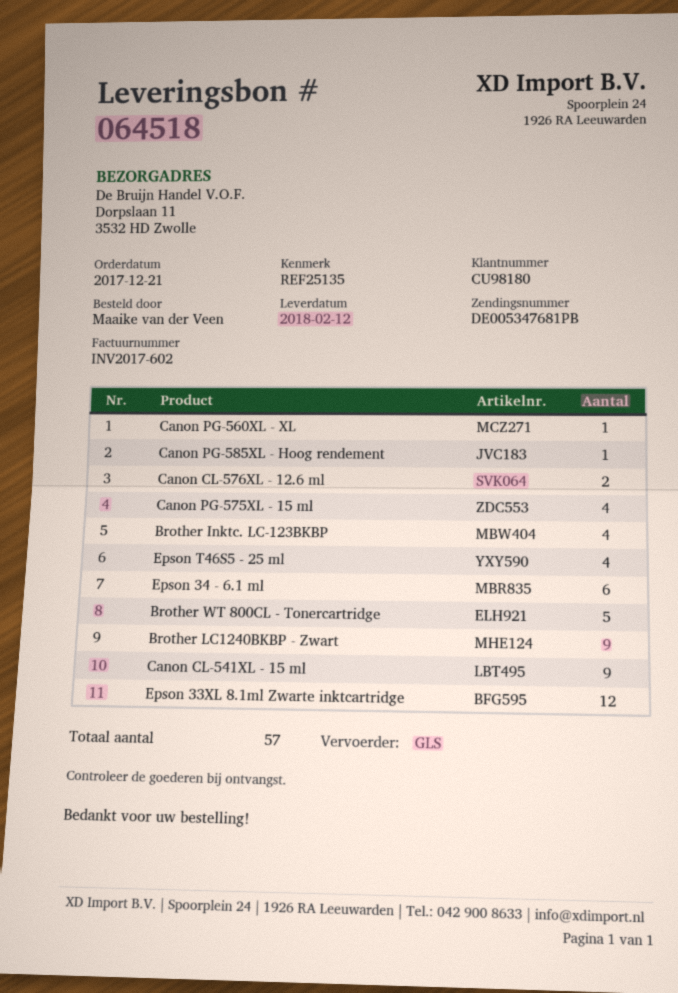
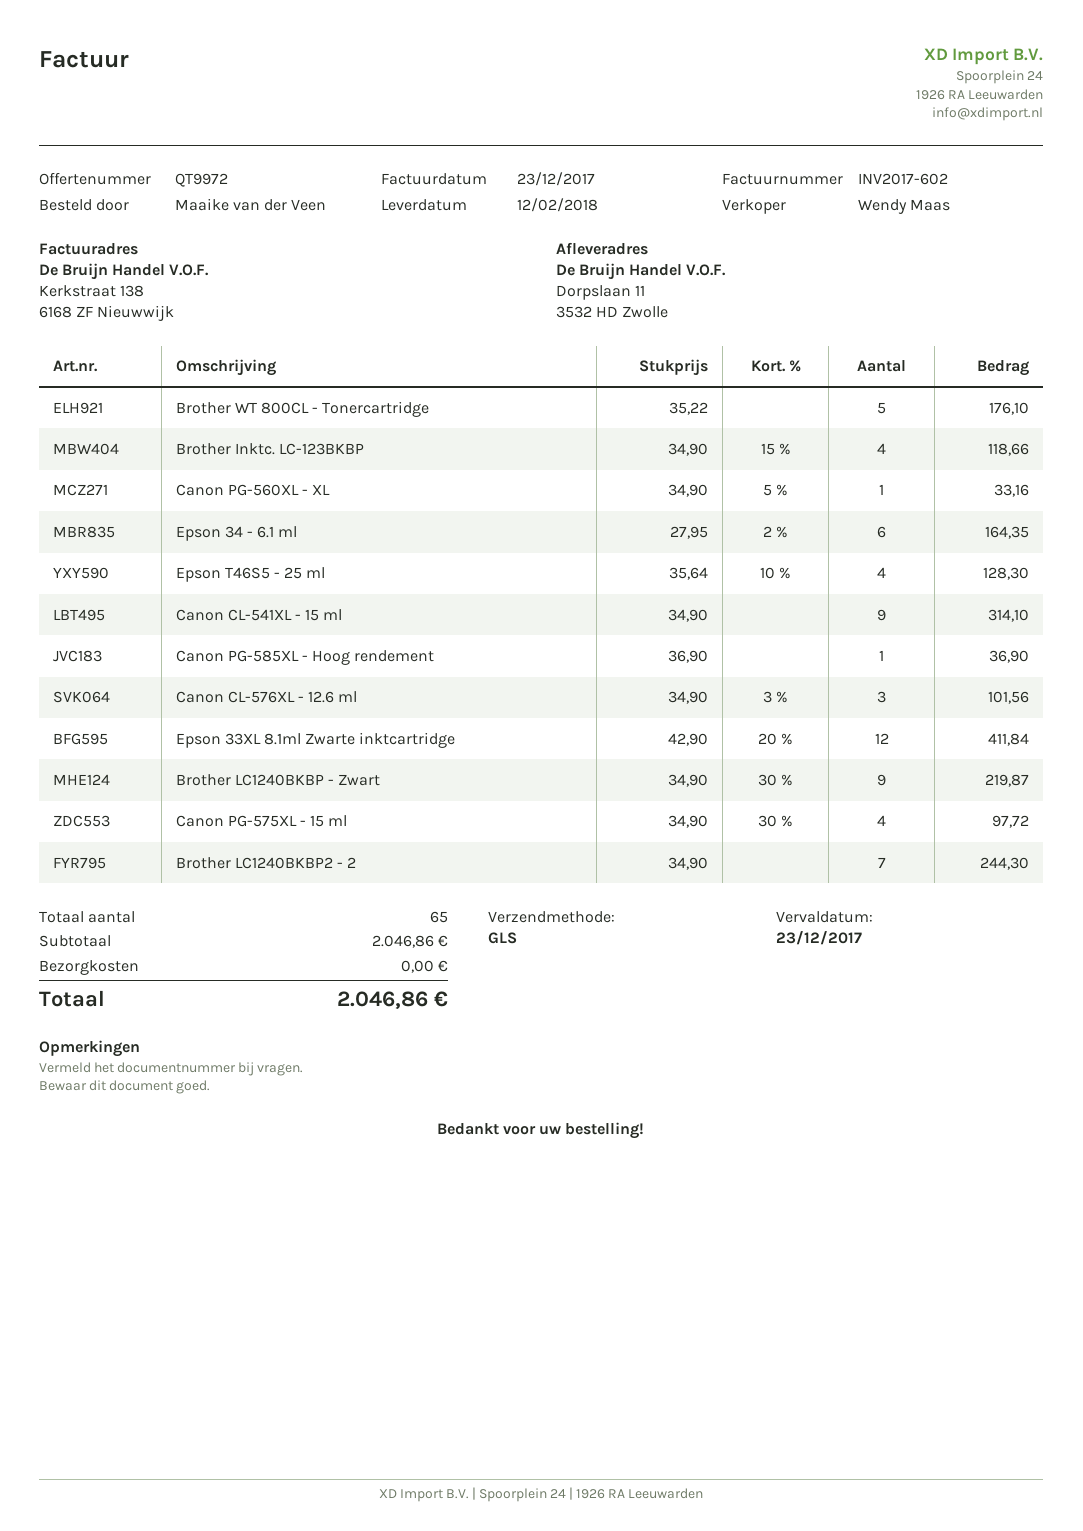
Canon CL-576XL - 12.6 ml: 2 -> 3
Brother LC1240BKBP2 - 2: none -> 7
total quantity: 57 -> 65

